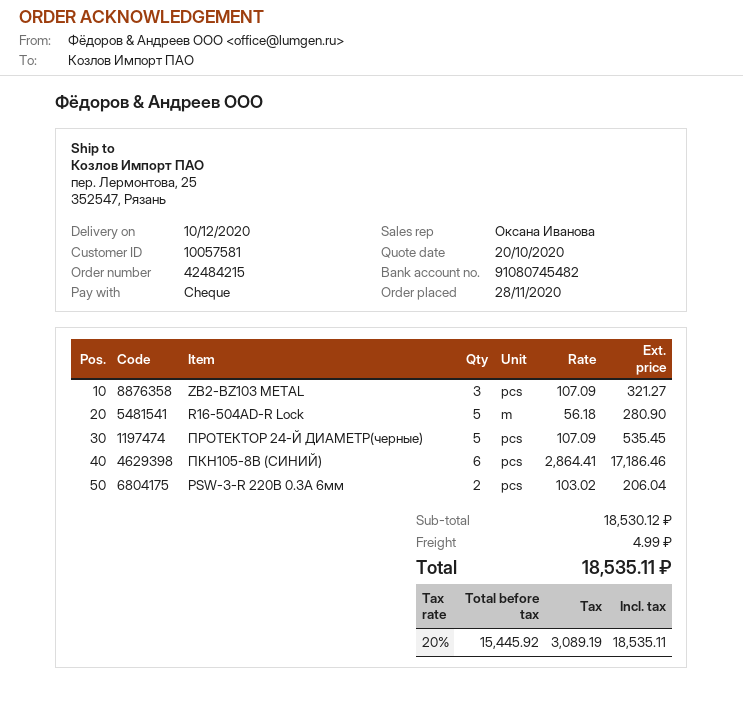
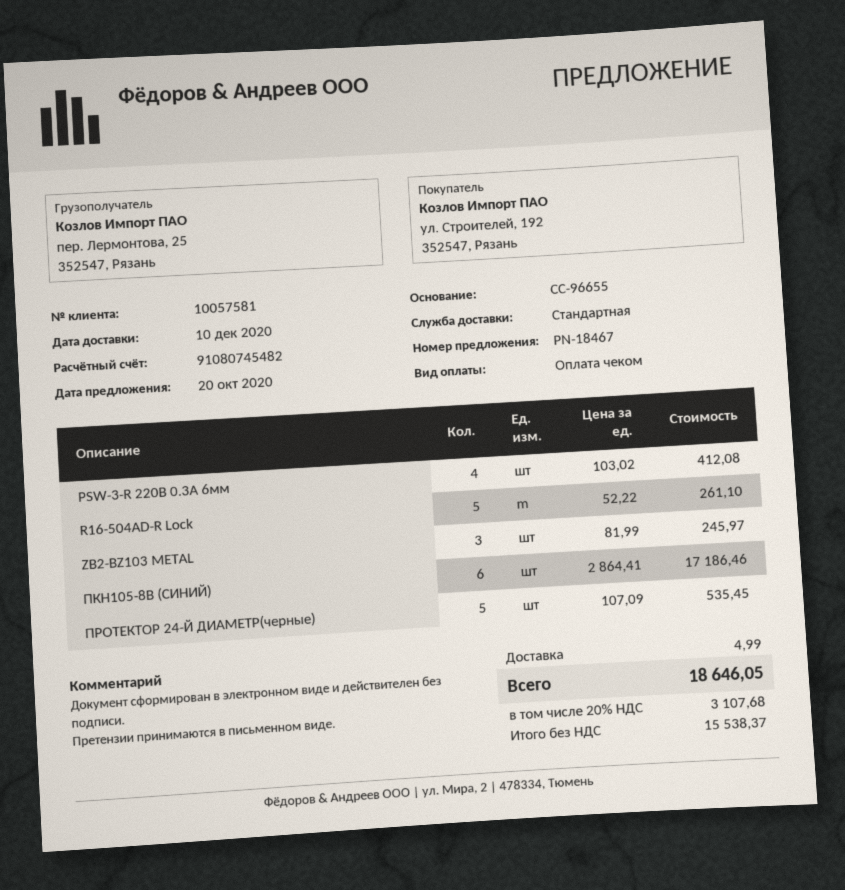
ZB2-BZ103 METAL: 3 x 107.09 = 321.27 -> 3 x 81.99 = 245.97
R16-504AD-R Lock: 5 x 56.18 = 280.90 -> 5 x 52.22 = 261.10
PSW-3-R 220В 0.3А 6мм: 2 x 103.02 = 206.04 -> 4 x 103.02 = 412.08
net: 15445.92 -> 15538.37
tax: 20% = 3089.19 -> 20% = 3107.68
total: 18535.11 -> 18646.05

